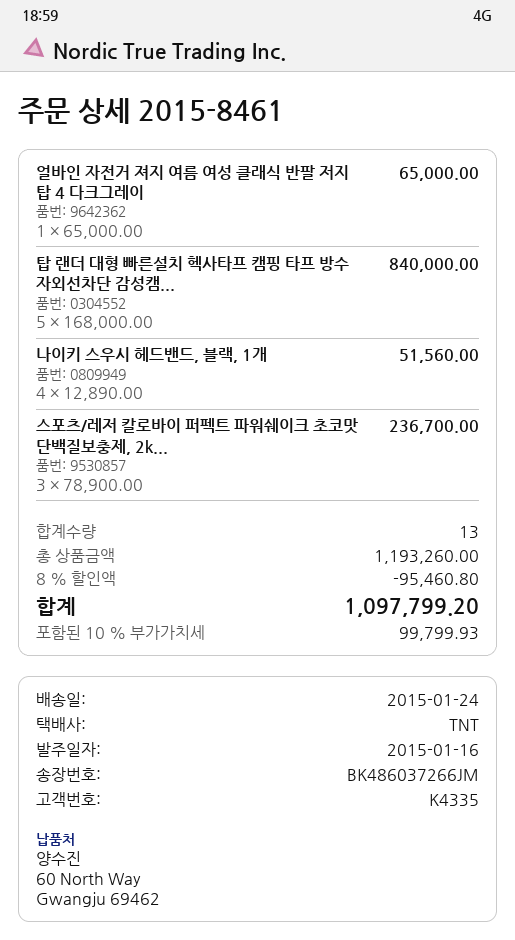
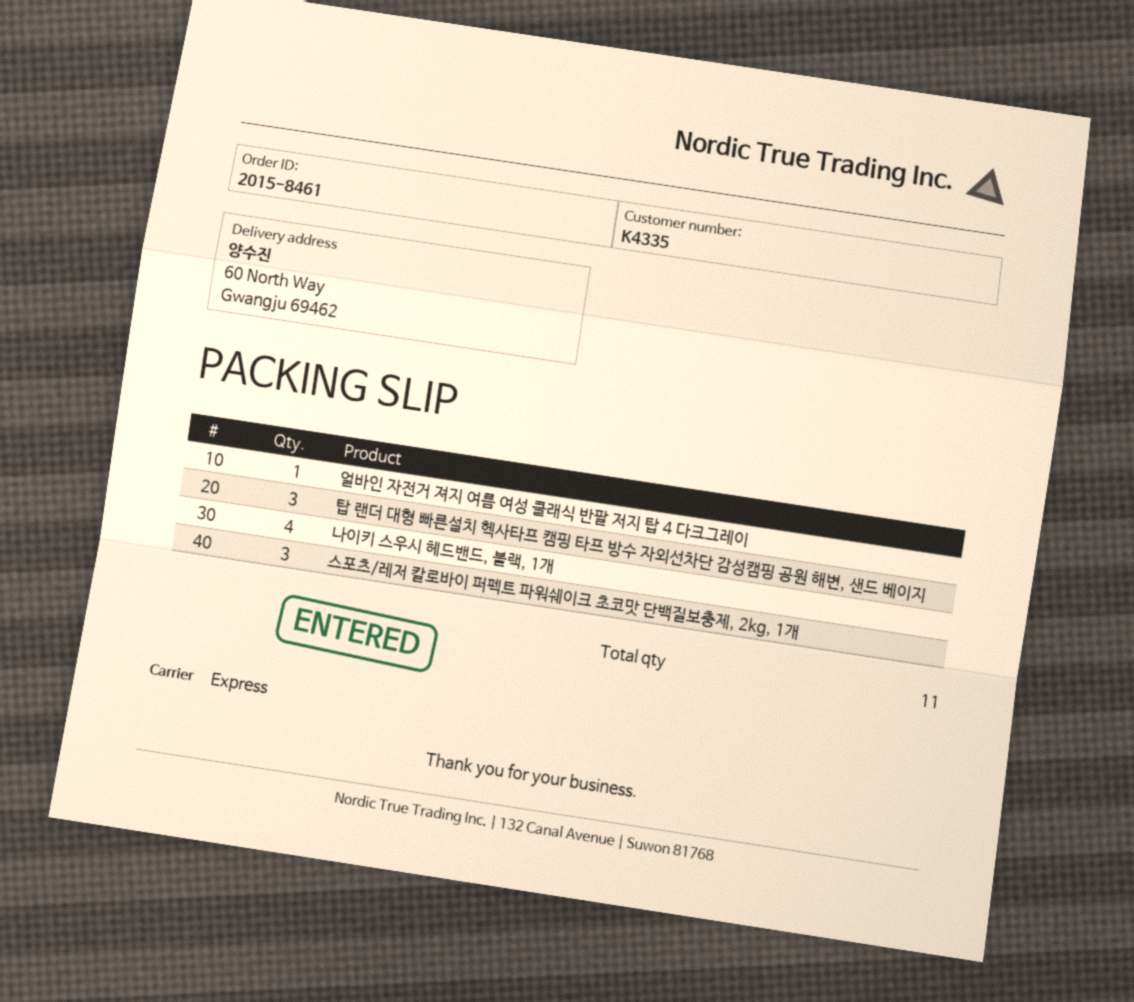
shipping method: TNT -> express
탑 랜더 대형 빠른설치 헥사타프 캠핑 타프 방수 자외선차단 감성캠...: 5 -> 3
total quantity: 13 -> 11

